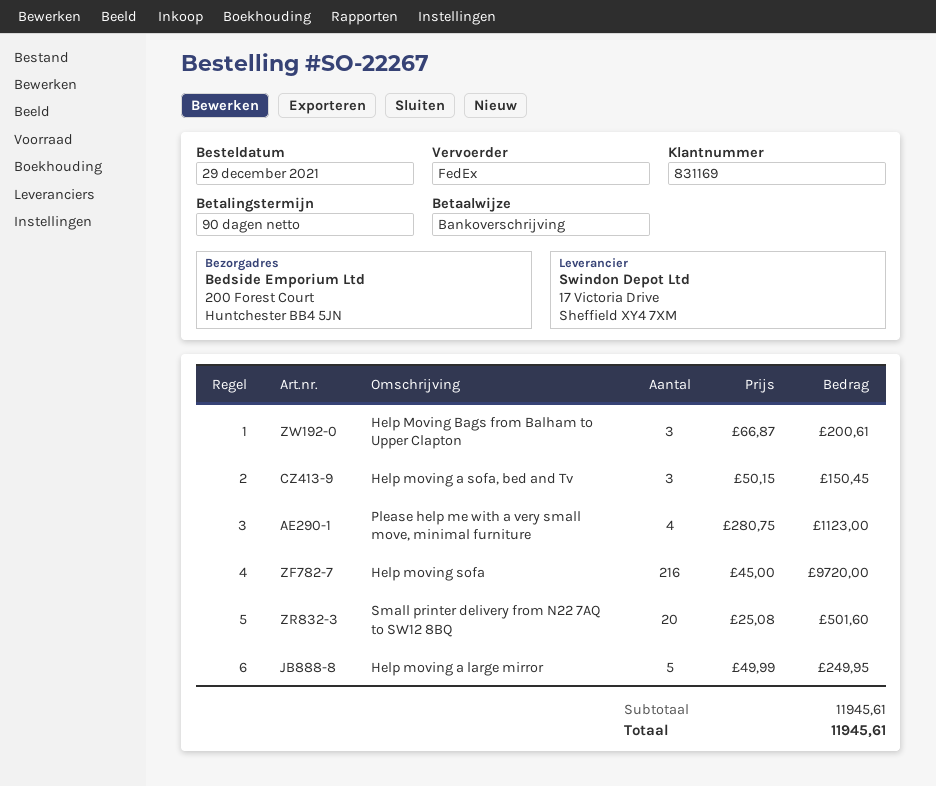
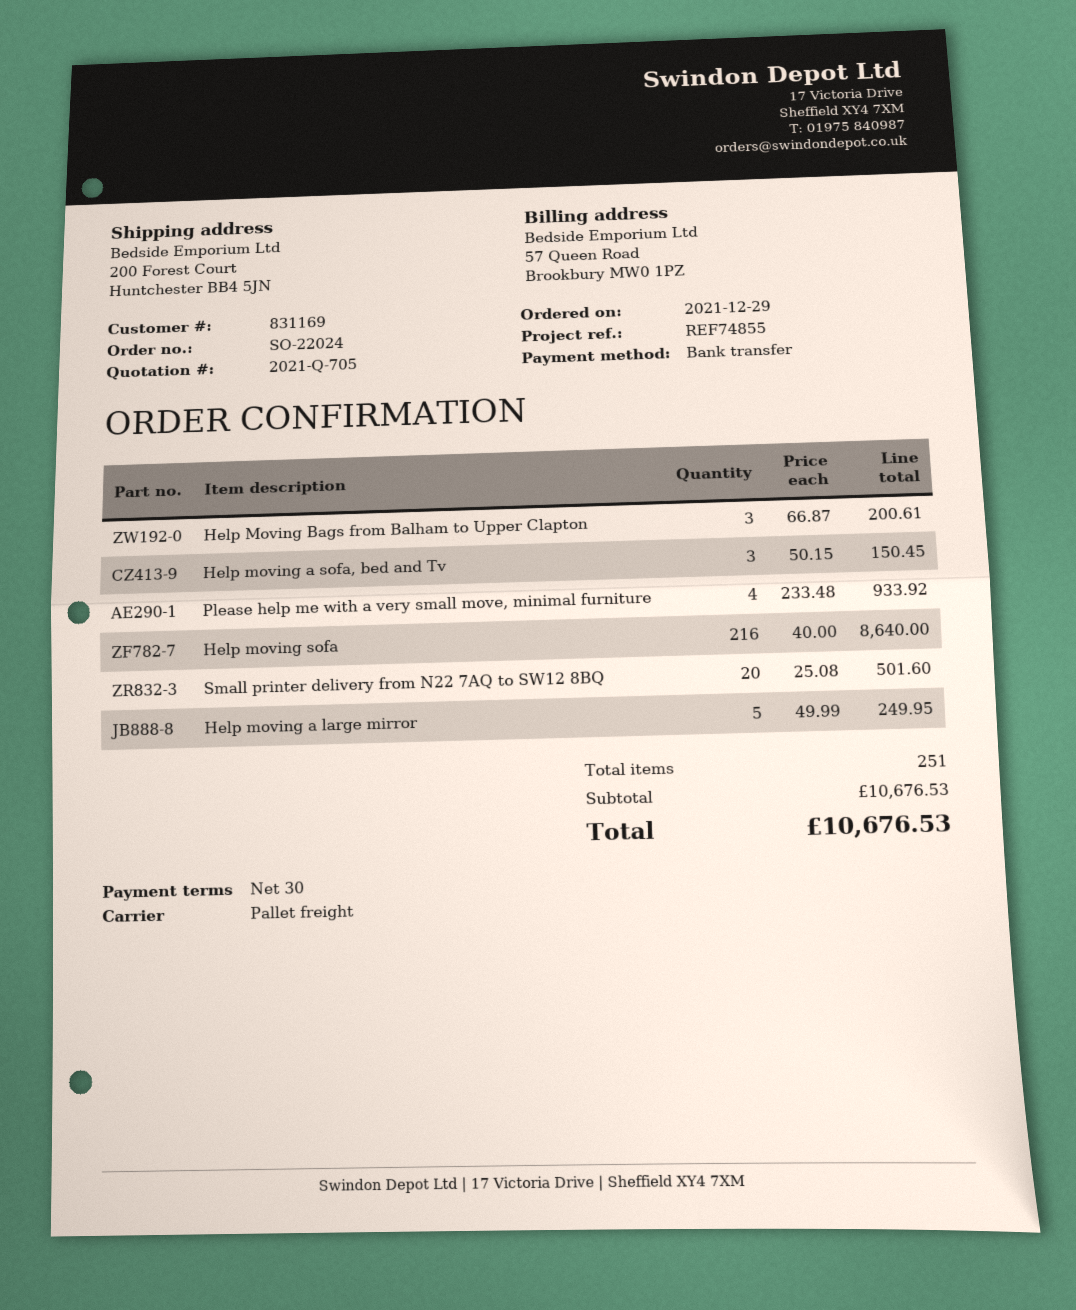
order number: SO-22267 -> SO-22024
payment terms: 90 days -> 30 days
shipping method: FedEx -> pallet freight
Please help me with a very small move, minimal furniture: 4 x 280.75 = 1123.00 -> 4 x 233.48 = 933.92
Help moving sofa: 216 x 45.00 = 9720.00 -> 216 x 40.00 = 8640.00
subtotal: 11945.61 -> 10676.53
total: 11945.61 -> 10676.53

